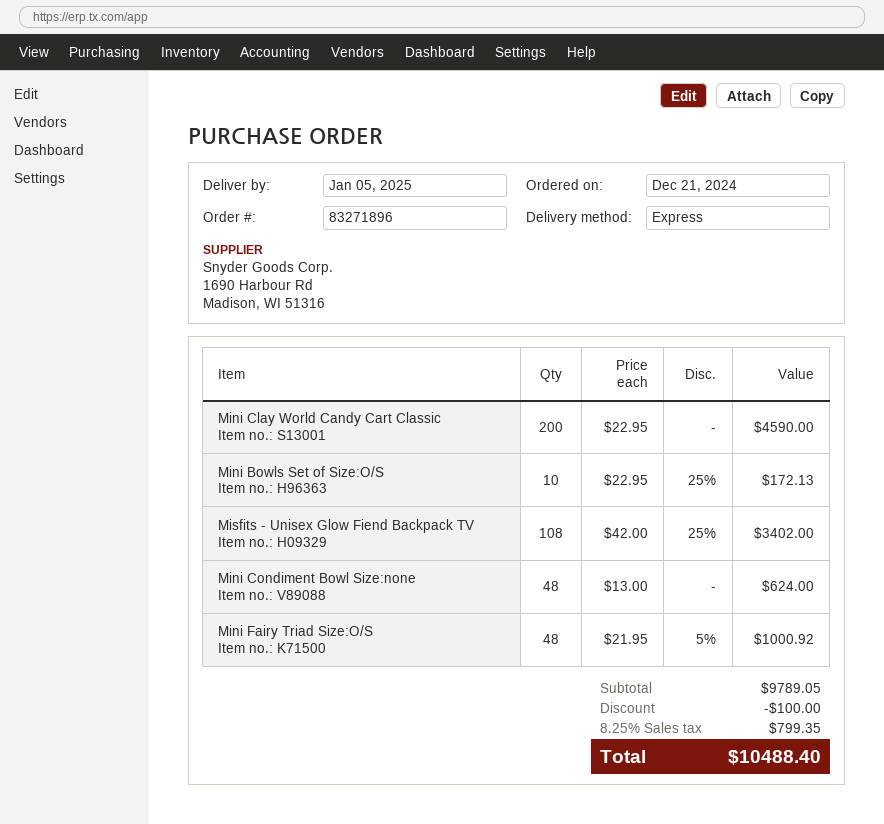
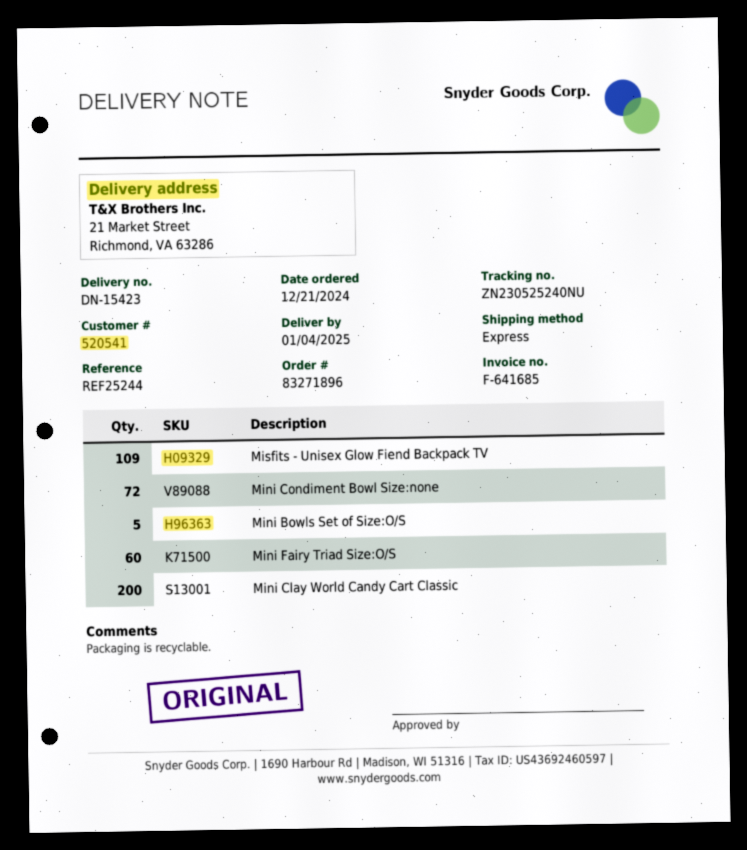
delivery date: 2025-01-05 -> 2025-01-04
Mini Bowls Set of Size:O/S: 10 -> 5
Misfits - Unisex Glow Fiend Backpack TV: 108 -> 109
Mini Condiment Bowl Size:none: 48 -> 72
Mini Fairy Triad Size:O/S: 48 -> 60

